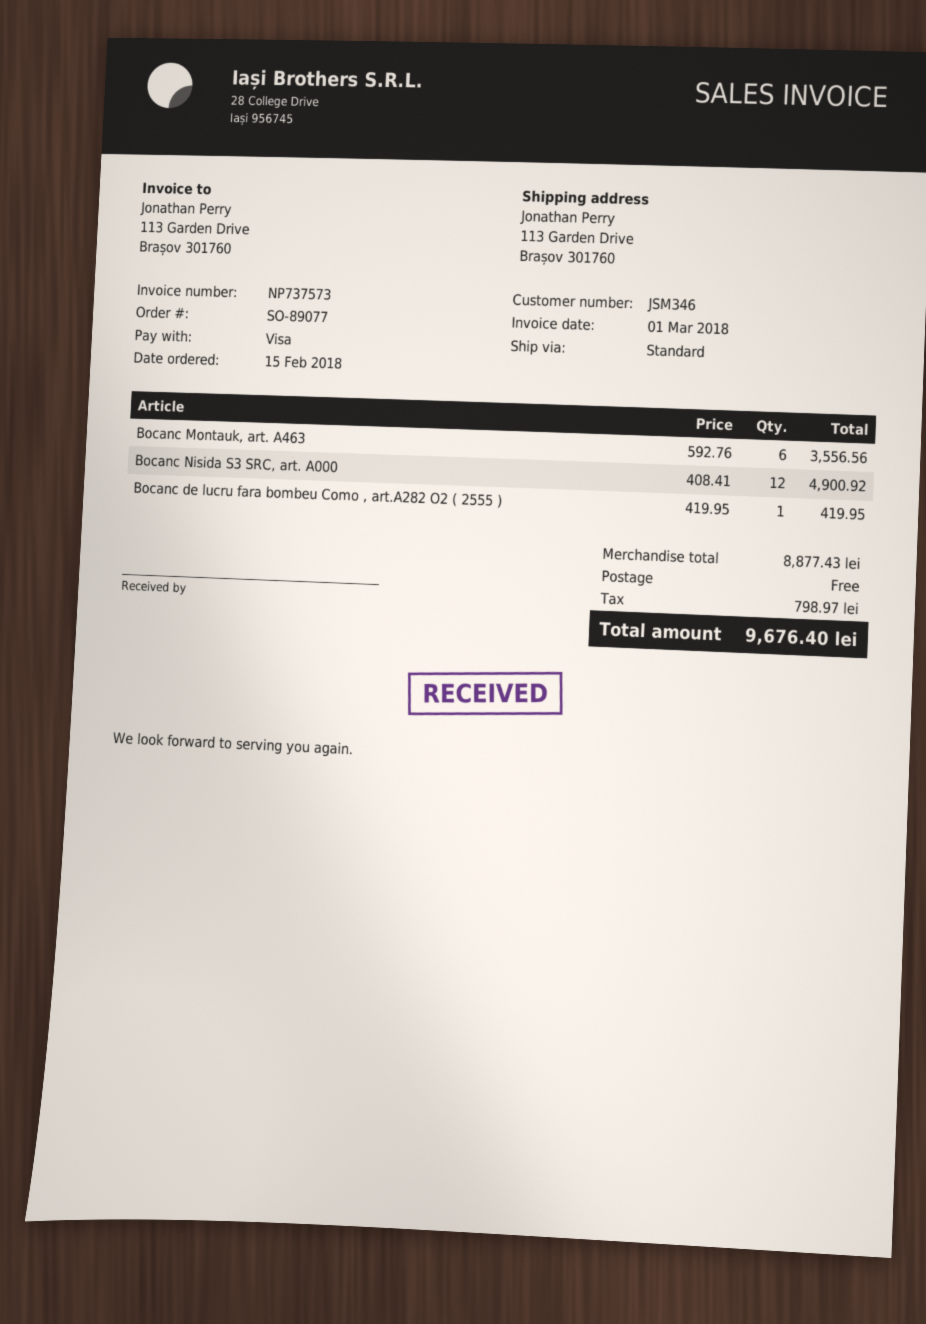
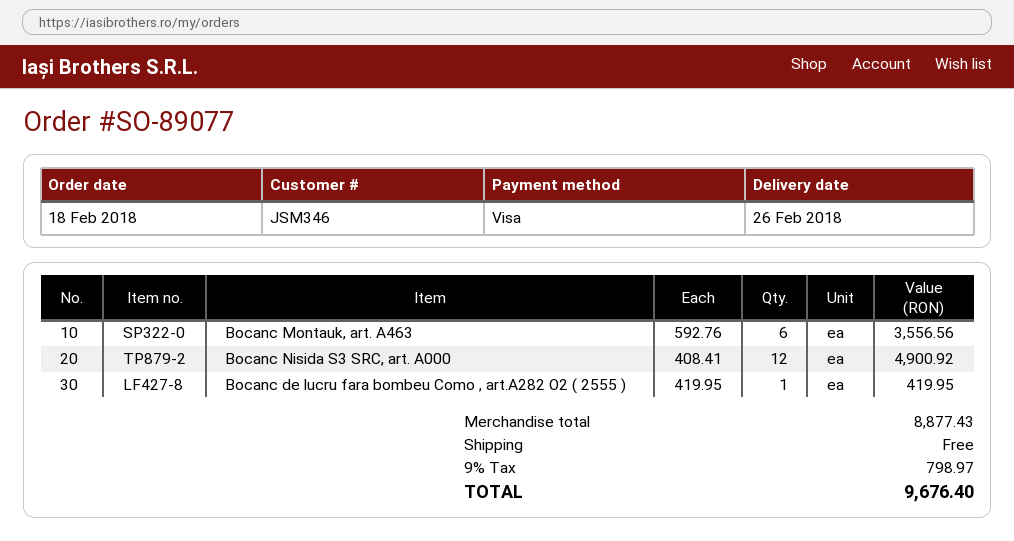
order date: 2018-02-15 -> 2018-02-18

